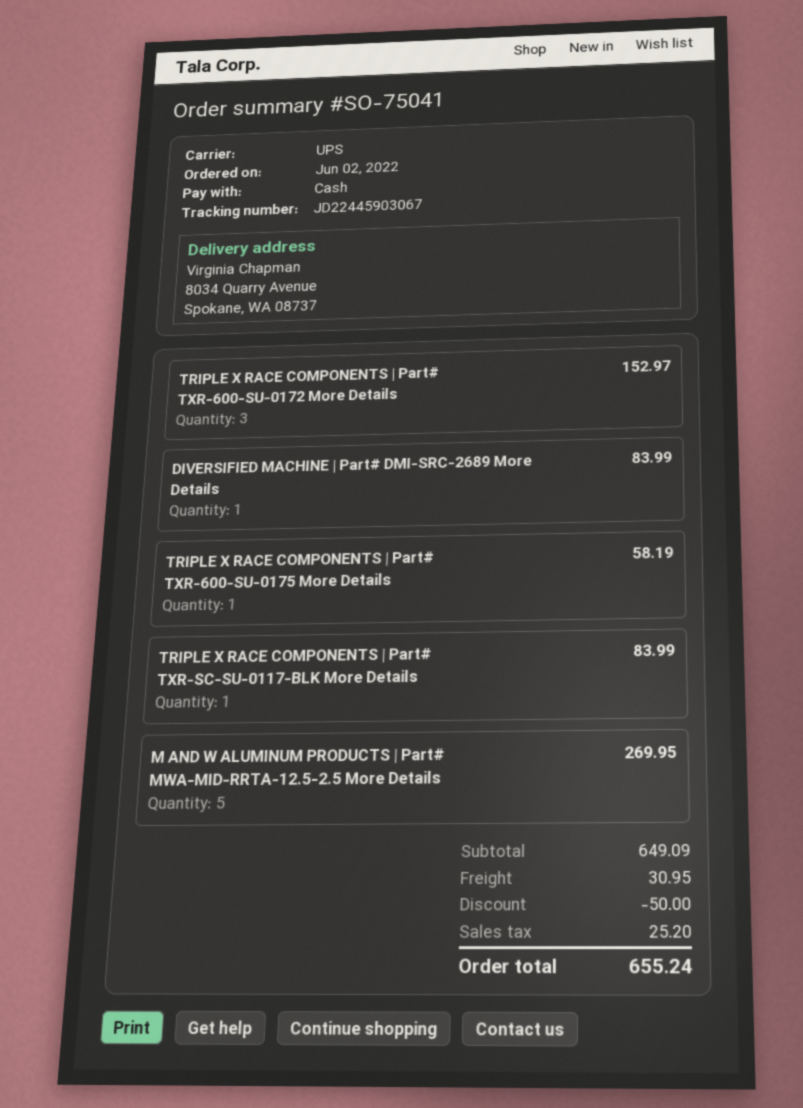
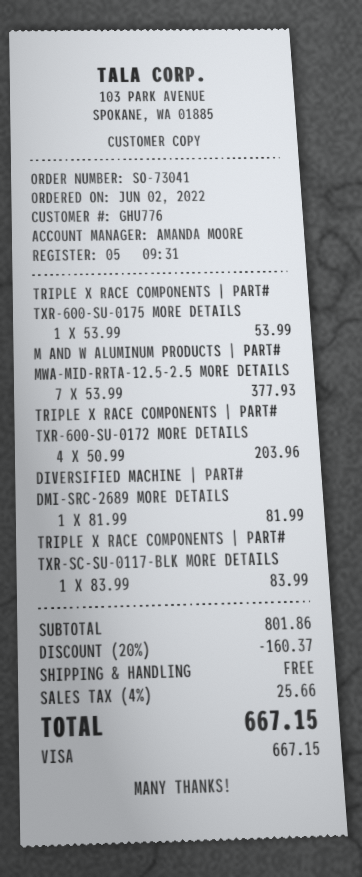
order number: SO-75041 -> SO-73041
payment method: cash -> Visa
TRIPLE X RACE COMPONENTS | Part# TXR-600-SU-0172 More Details: 3 for 152.97 -> 4 for 203.96
DIVERSIFIED MACHINE | Part# DMI-SRC-2689 More Details: 1 for 83.99 -> 1 for 81.99
TRIPLE X RACE COMPONENTS | Part# TXR-600-SU-0175 More Details: 1 for 58.19 -> 1 for 53.99
M AND W ALUMINUM PRODUCTS | Part# MWA-MID-RRTA-12.5-2.5 More Details: 5 for 269.95 -> 7 for 377.93
subtotal: 649.09 -> 801.86
discount: 50.00 -> 160.37
shipping: 30.95 -> 0.00
tax: 25.20 -> 25.66
total: 655.24 -> 667.15

